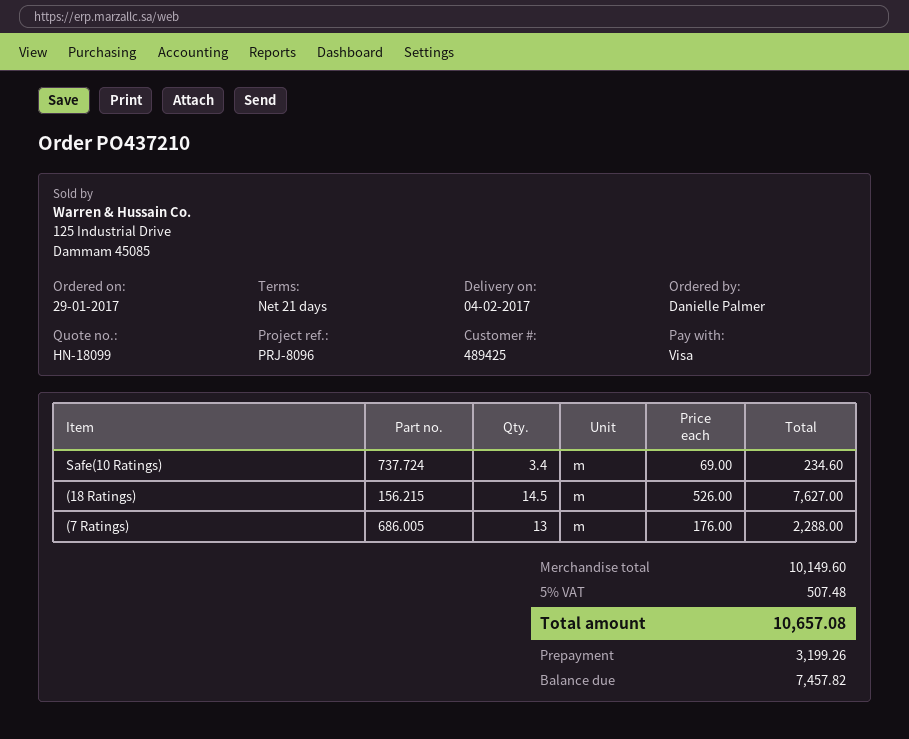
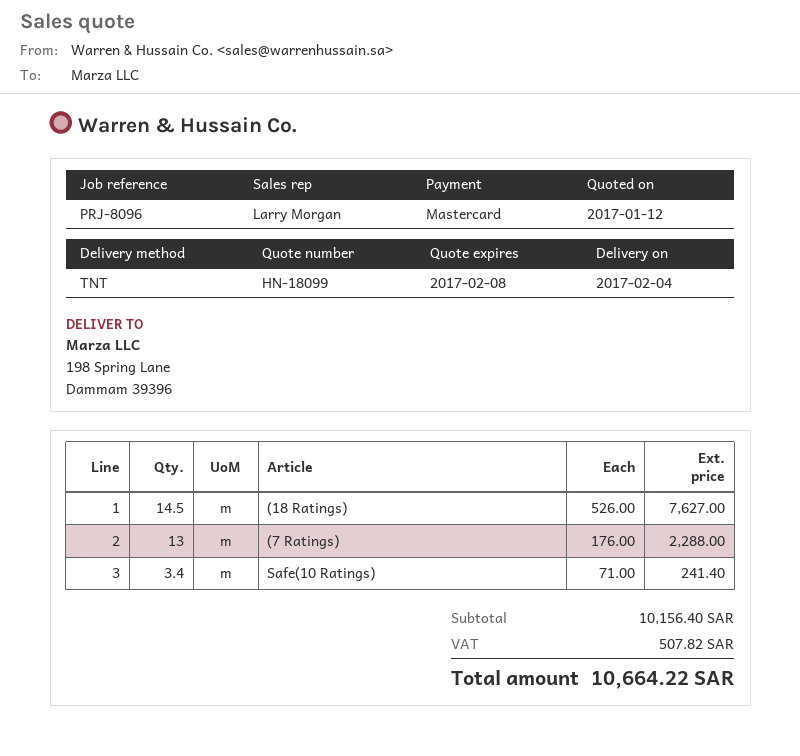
payment method: Visa -> Mastercard
Safe(10 Ratings): 3.4 x 69.00 = 234.60 -> 3.4 x 71.00 = 241.40
subtotal: 10149.60 -> 10156.40
tax: 507.48 -> 507.82
total: 10657.08 -> 10664.22

